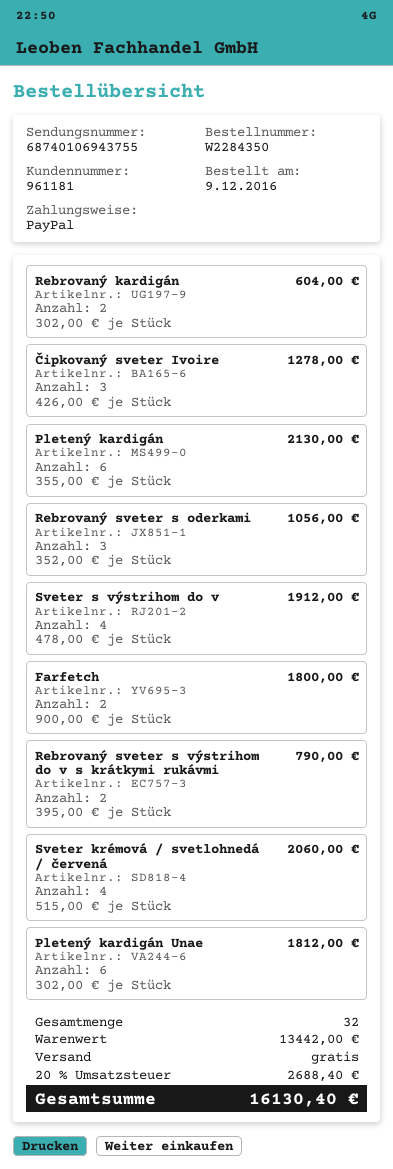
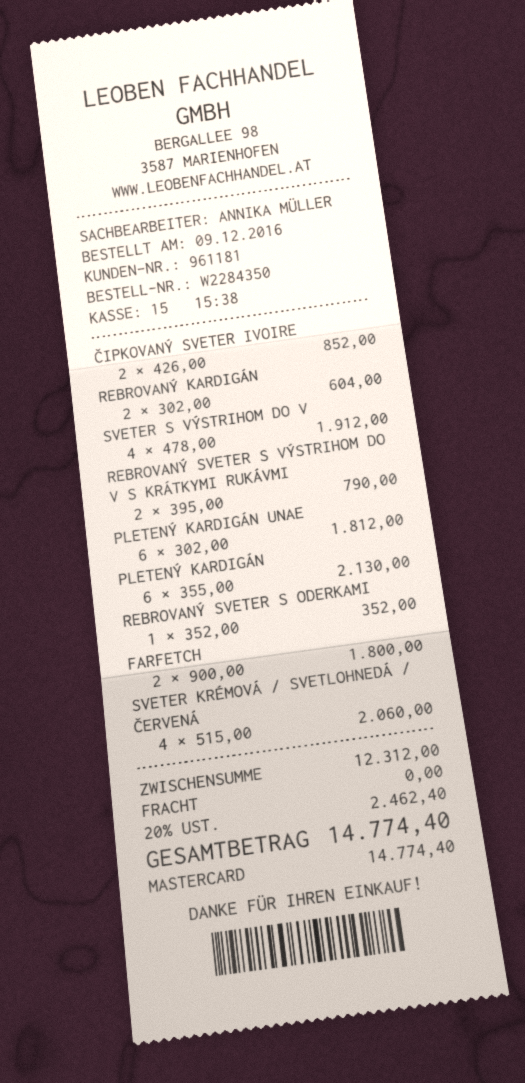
payment method: PayPal -> Mastercard
Čipkovaný sveter Ivoire: 3 x 426.00 = 1278.00 -> 2 x 426.00 = 852.00
Rebrovaný sveter s oderkami: 3 x 352.00 = 1056.00 -> 1 x 352.00 = 352.00
subtotal: 13442.00 -> 12312.00
tax: 20% = 2688.40 -> 20% = 2462.40
total: 16130.40 -> 14774.40

